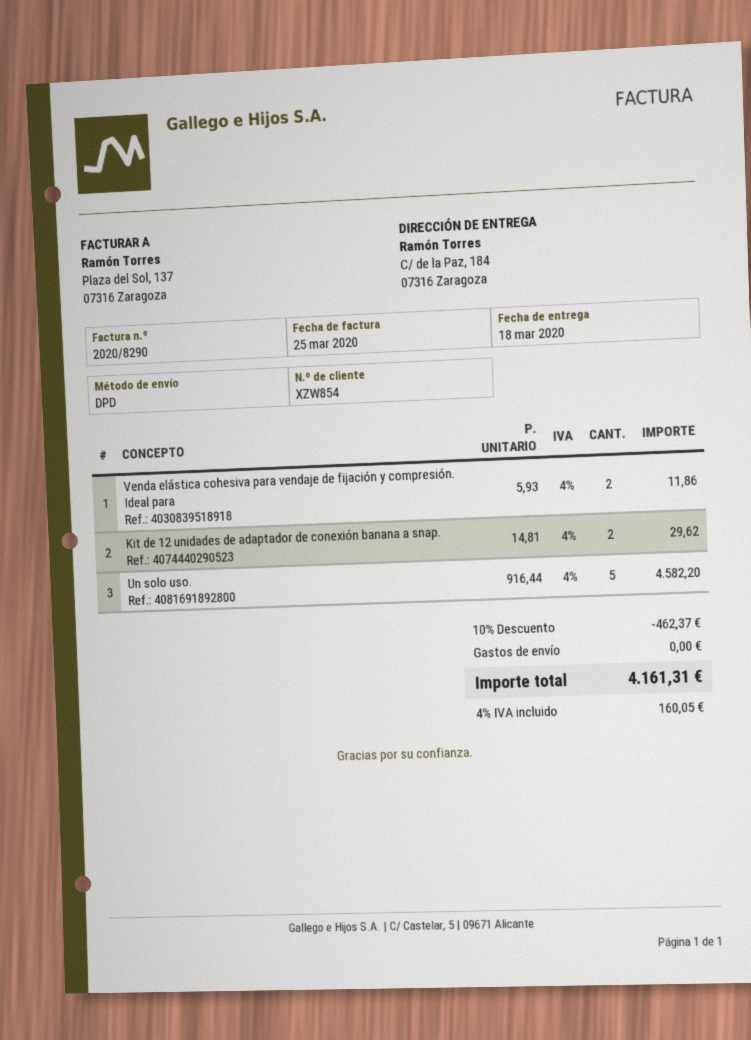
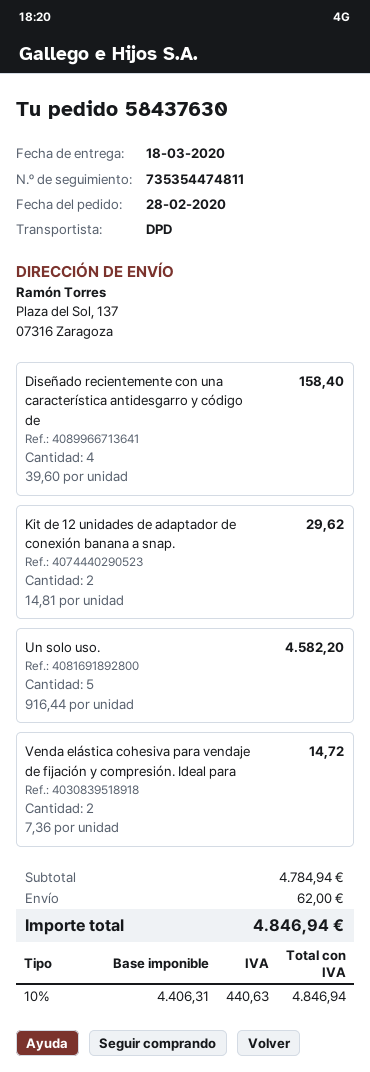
ship to: C/ de la Paz, 184, 07316 Zaragoza -> Plaza del Sol, 137, 07316 Zaragoza
Venda elástica cohesiva para vendaje de fijación y compresión. Ideal para: 2 x 5.93 = 11.86 -> 2 x 7.36 = 14.72
Diseñado recientemente con una característica antidesgarro y código de: none -> 4 x 39.60 = 158.40
discount: 10% = 462.37 -> none
shipping: 0.00 -> 62.00
tax: 4% = 160.05 -> 10% = 440.63
total: 4161.31 -> 4846.94

